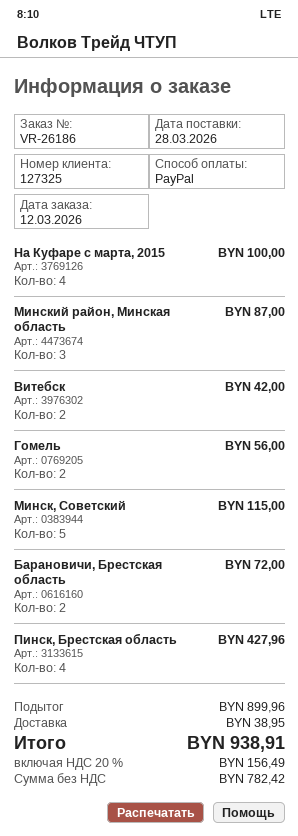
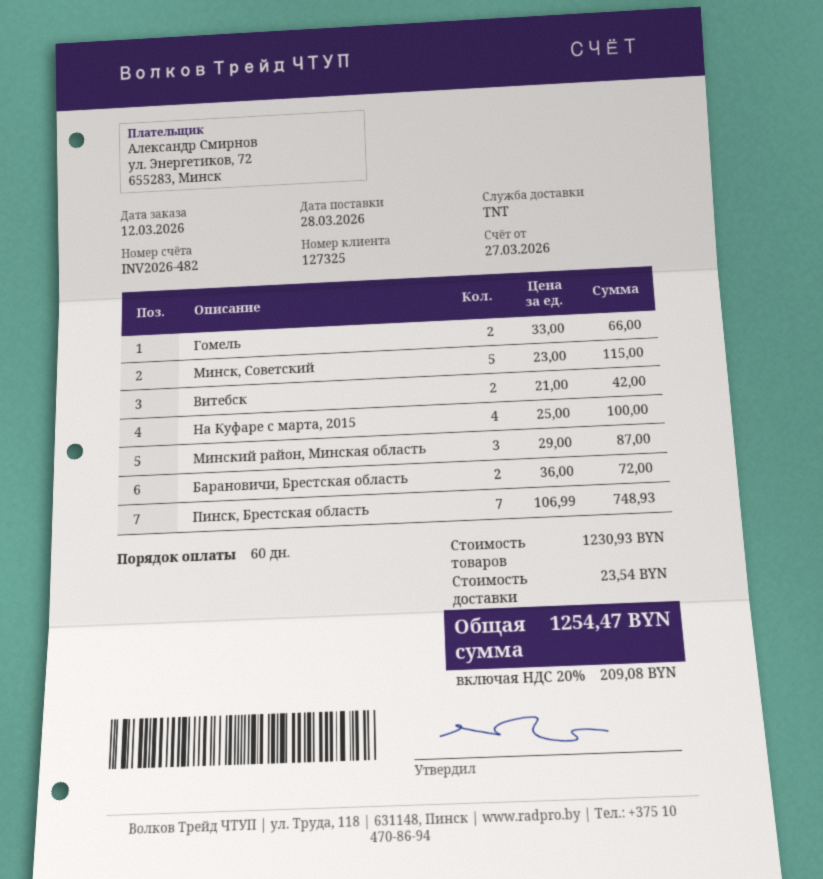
Гомель: 2 for 56.00 -> 2 for 66.00
Пинск, Брестская область: 4 for 427.96 -> 7 for 748.93
subtotal: 899.96 -> 1230.93
shipping: 38.95 -> 23.54
tax: 20% = 156.49 -> 20% = 209.08
total: 938.91 -> 1254.47

